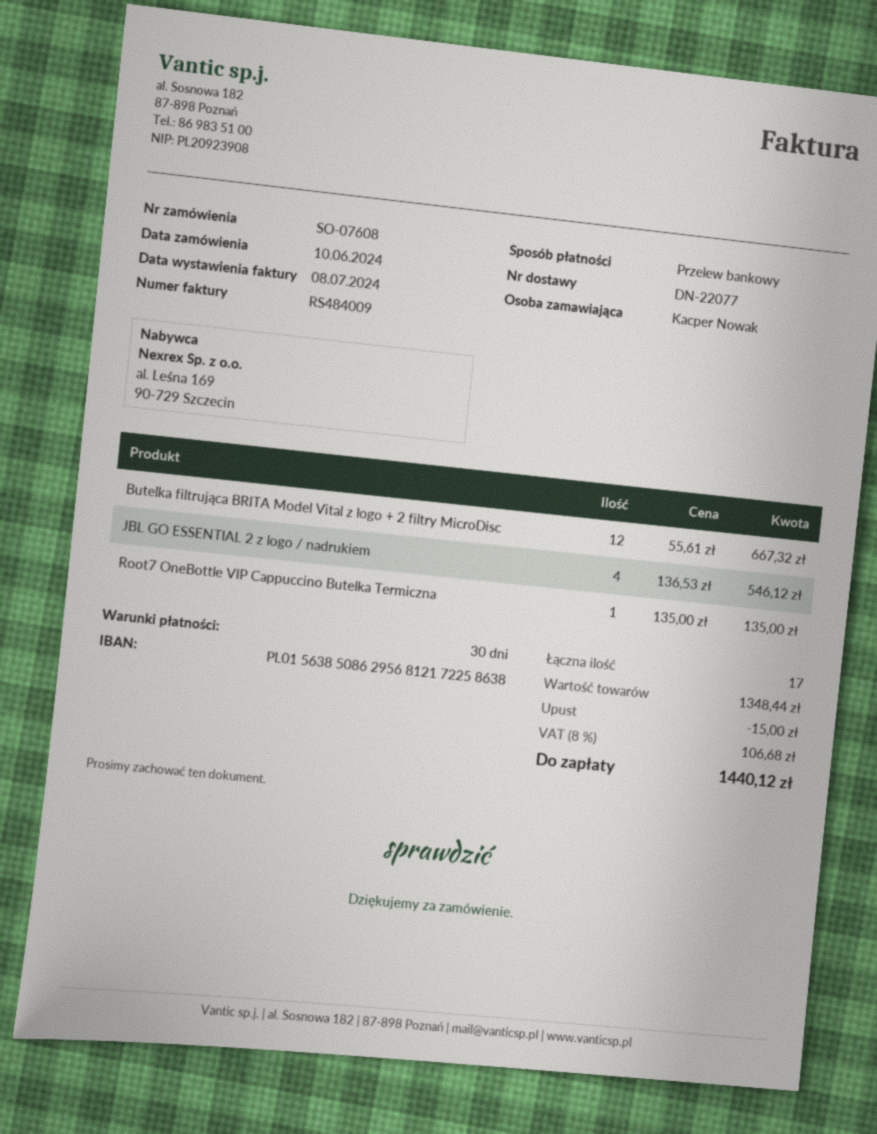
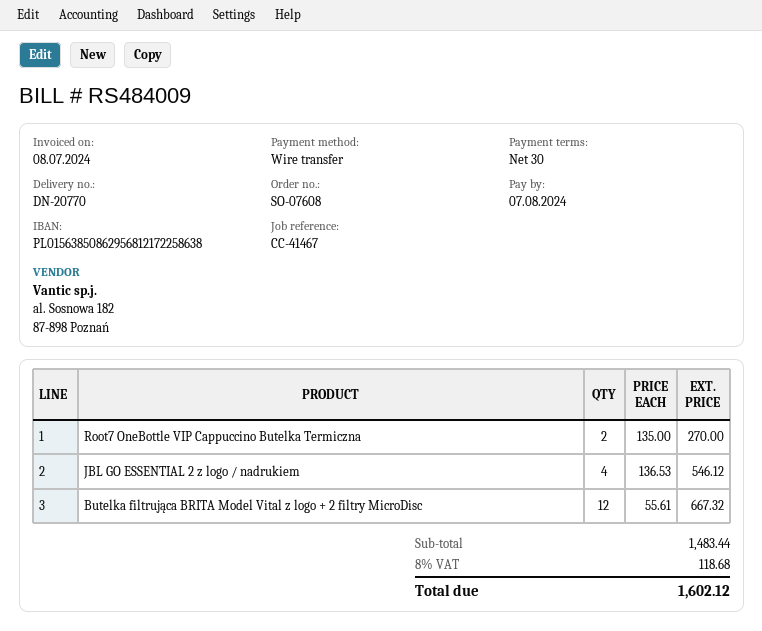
delivery note number: DN-22077 -> DN-20770
Root7 OneBottle VIP Cappuccino Butelka Termiczna: 1 x 135.00 = 135.00 -> 2 x 135.00 = 270.00
subtotal: 1348.44 -> 1483.44
discount: 15.00 -> none
tax: 8% = 106.68 -> 8% = 118.68
total: 1440.12 -> 1602.12

